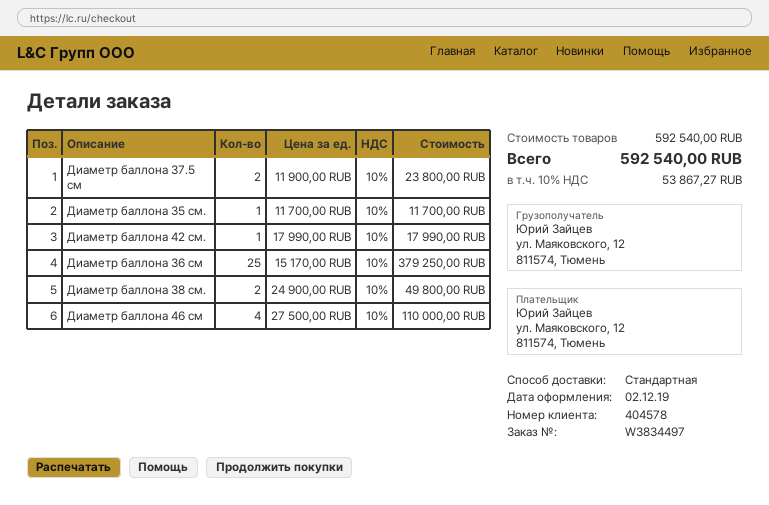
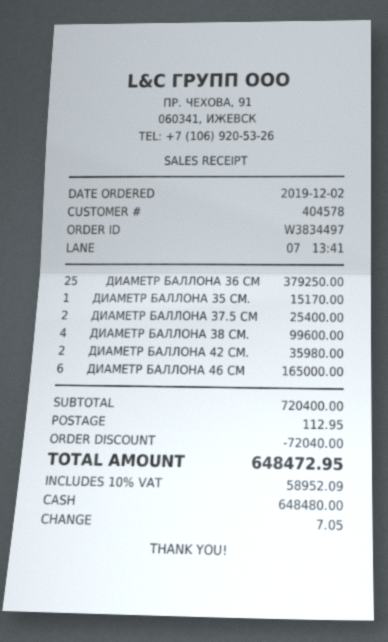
Диаметр баллона 37.5 см: 2 for 23800.00 -> 2 for 25400.00
Диаметр баллона 35 см.: 1 for 11700.00 -> 1 for 15170.00
Диаметр баллона 42 см.: 1 for 17990.00 -> 2 for 35980.00
Диаметр баллона 38 см.: 2 for 49800.00 -> 4 for 99600.00
Диаметр баллона 46 см: 4 for 110000.00 -> 6 for 165000.00
subtotal: 592540.00 -> 720400.00
discount: none -> 72040.00
shipping: none -> 112.95
tax: 10% = 53867.27 -> 10% = 58952.09
total: 592540.00 -> 648472.95

